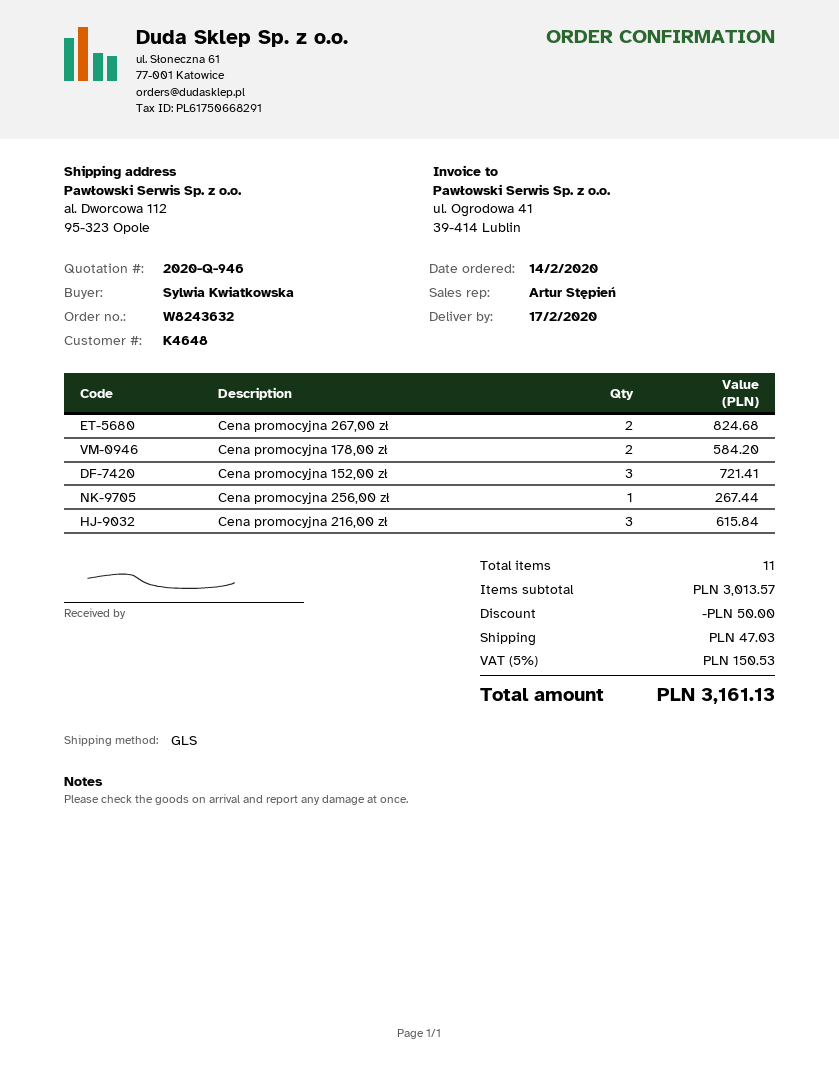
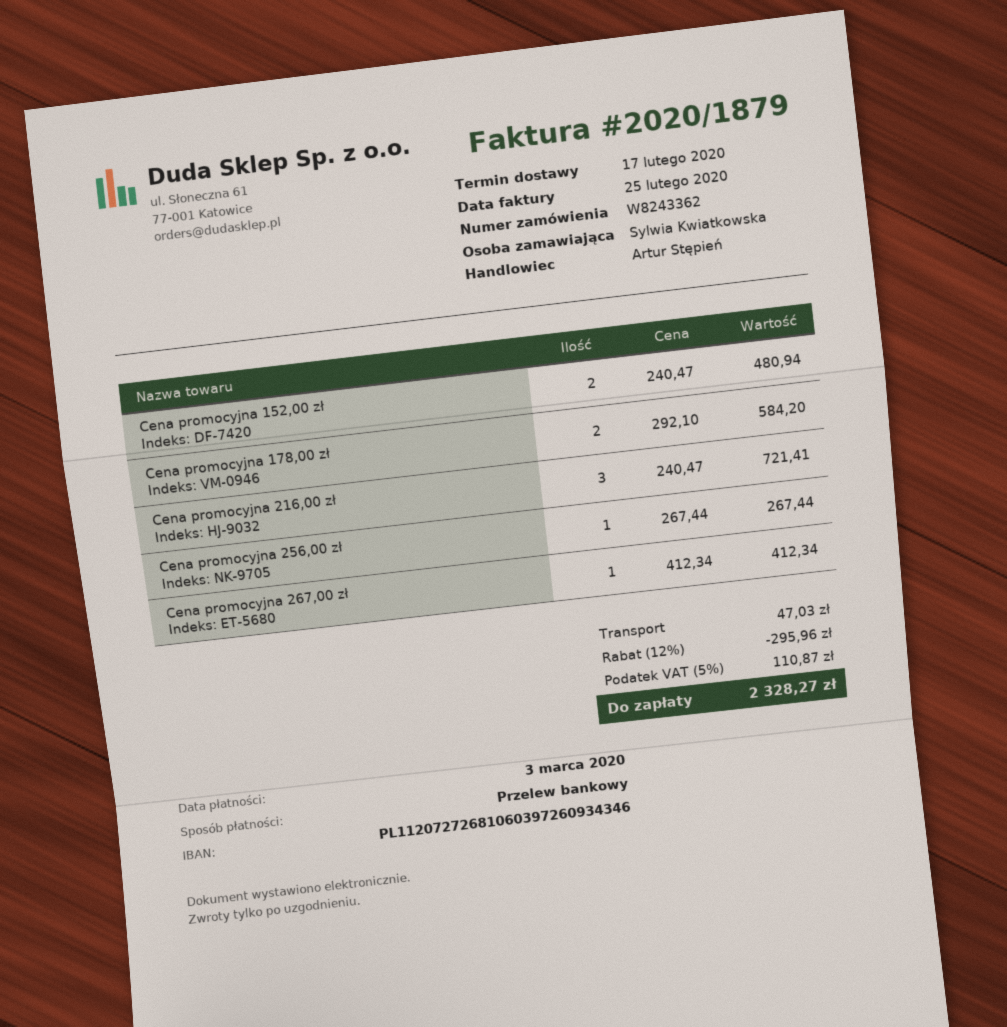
order number: W8243632 -> W8243362
Cena promocyjna 267,00 zł: 2 for 824.68 -> 1 for 412.34
Cena promocyjna 152,00 zł: 3 for 721.41 -> 2 for 480.94
Cena promocyjna 216,00 zł: 3 for 615.84 -> 3 for 721.41
discount: 50.00 -> 295.96
tax: 5% = 150.53 -> 5% = 110.87
total: 3161.13 -> 2328.27

